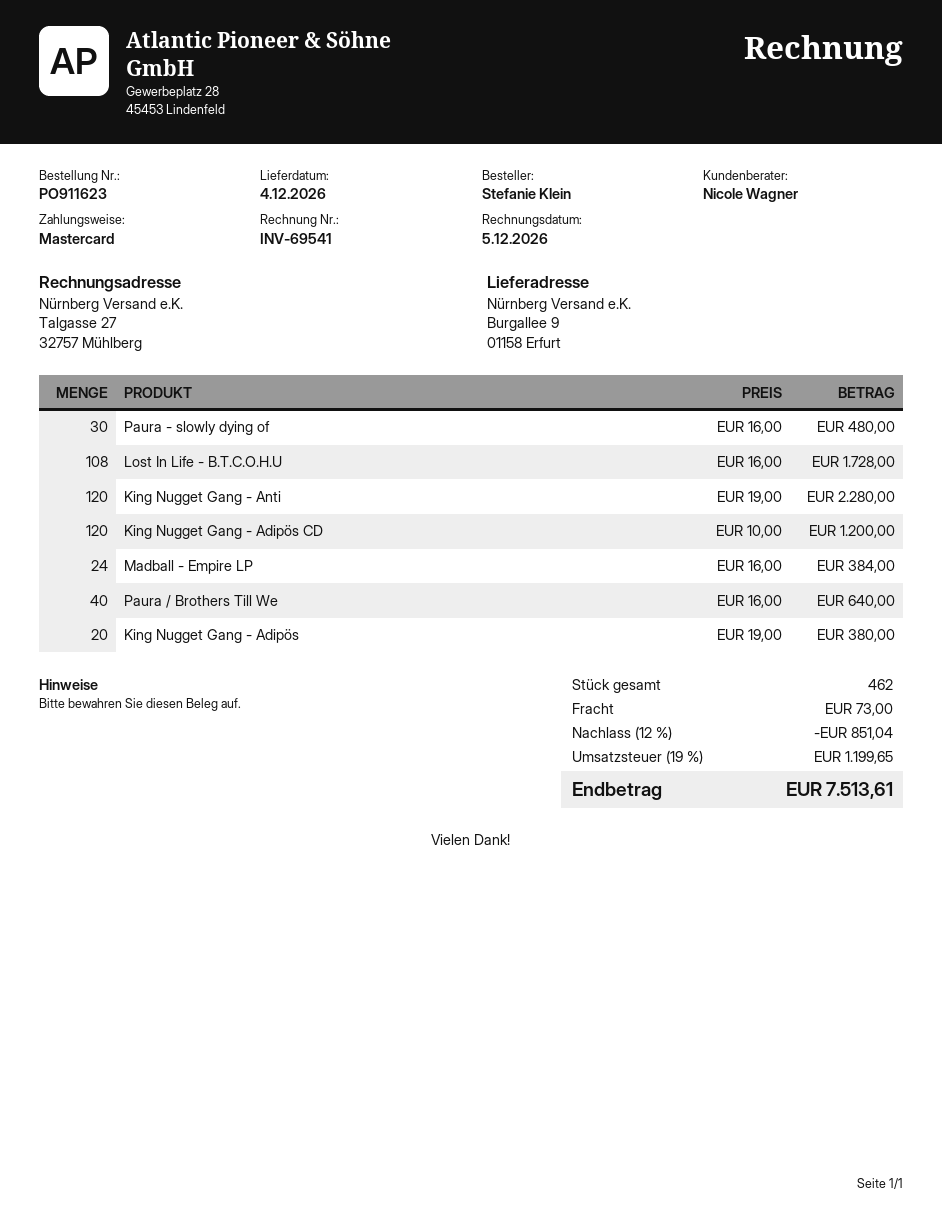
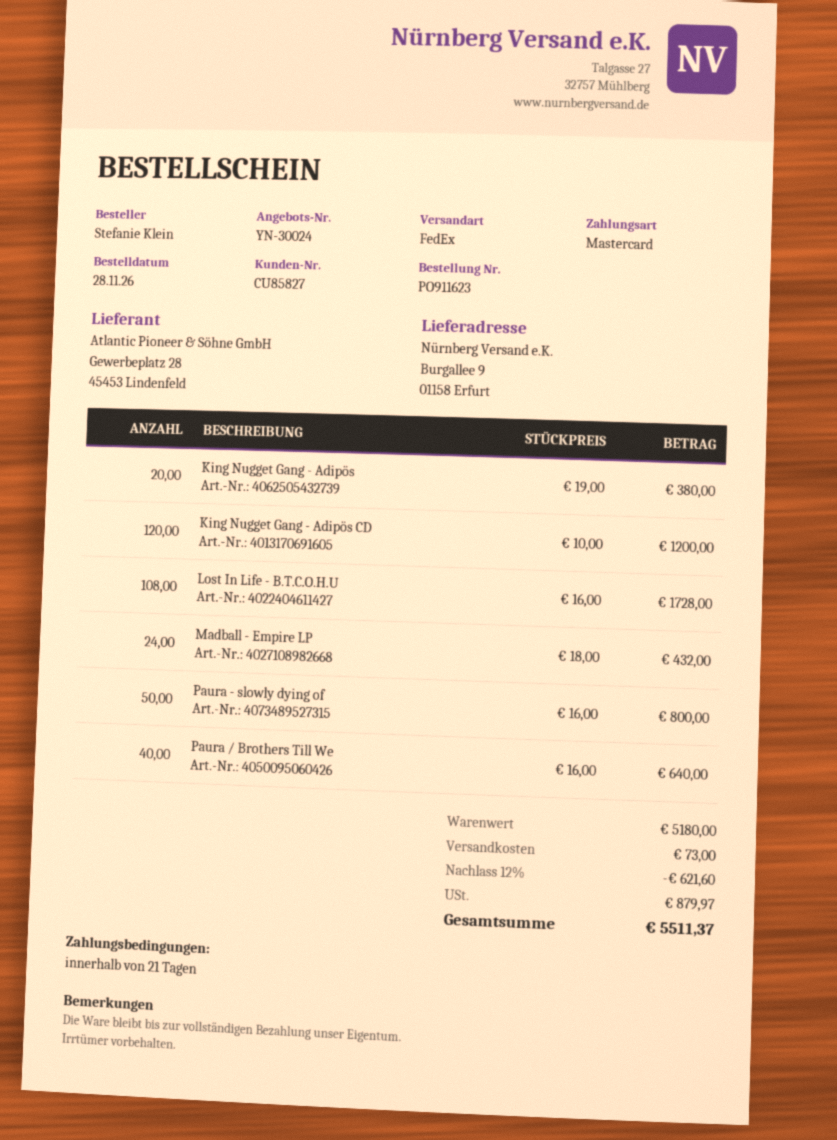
Paura - slowly dying of: 30 x 16.00 = 480.00 -> 50 x 16.00 = 800.00
King Nugget Gang - Anti: 120 x 19.00 = 2280.00 -> none
Madball - Empire LP: 24 x 16.00 = 384.00 -> 24 x 18.00 = 432.00
discount: 12% = 851.04 -> 12% = 621.60
tax: 1199.65 -> 879.97
total: 7513.61 -> 5511.37

